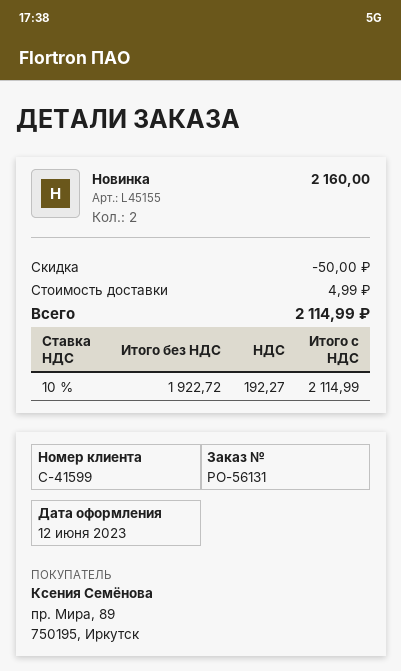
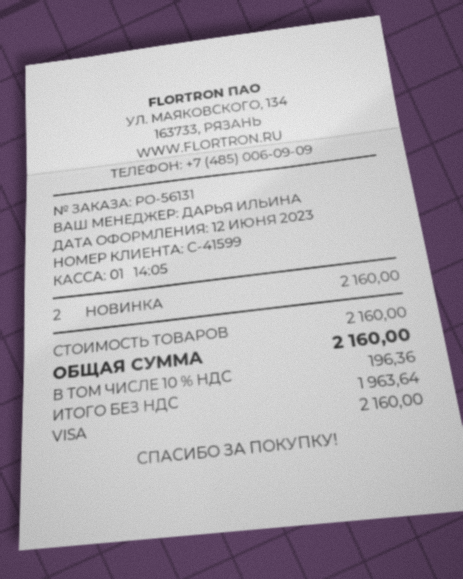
discount: 50.00 -> none
shipping: 4.99 -> none
net: 1922.72 -> 1963.64
tax: 10% = 192.27 -> 10% = 196.36
total: 2114.99 -> 2160.00

